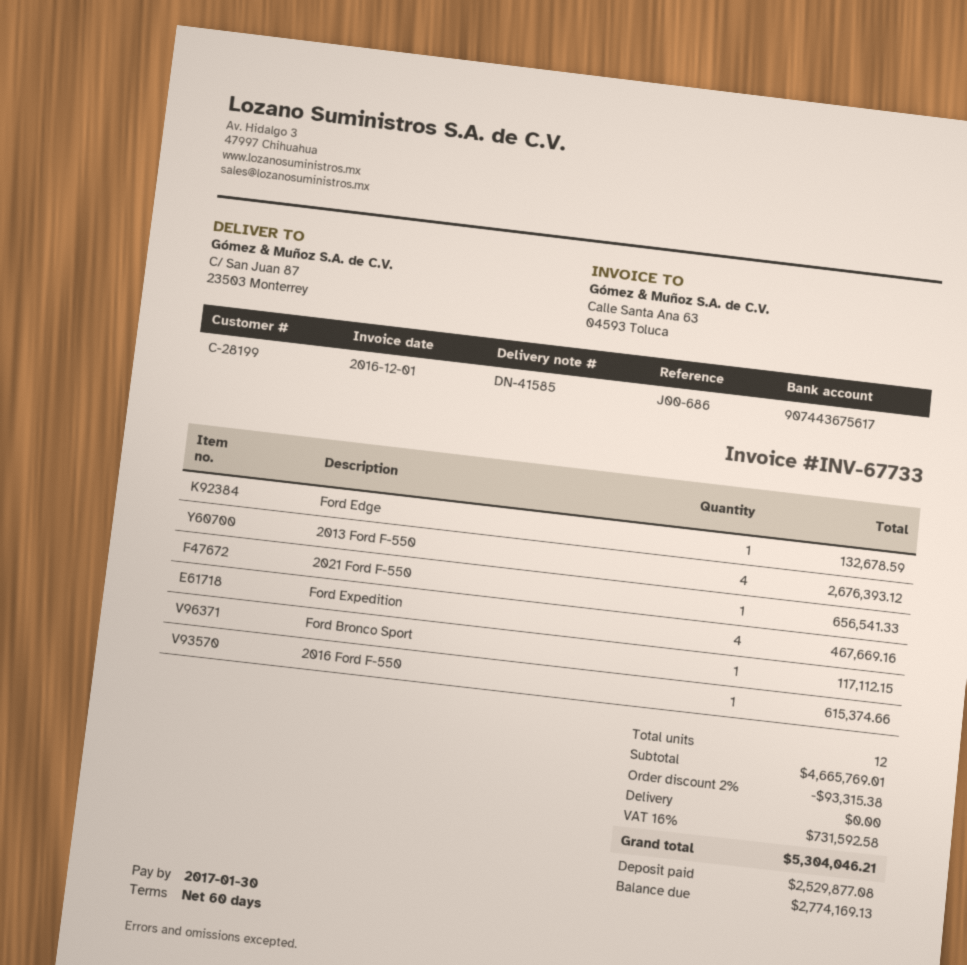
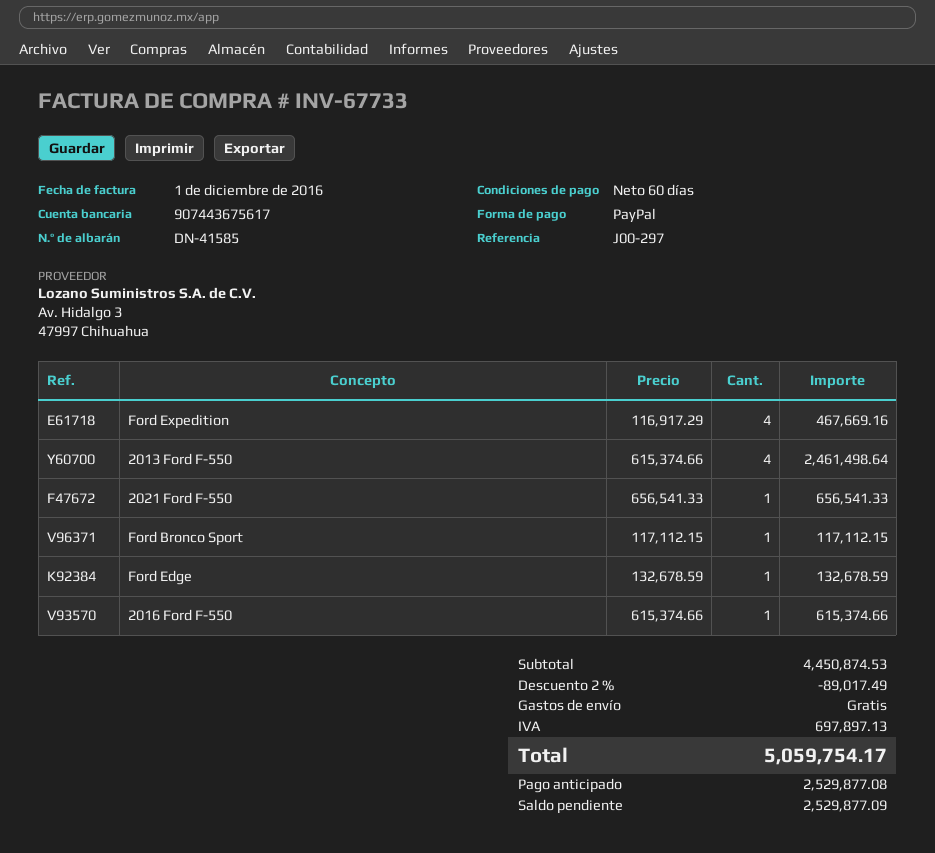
reference: J00-686 -> J00-297
2013 Ford F-550: 4 for 2676393.12 -> 4 for 2461498.64
subtotal: 4665769.01 -> 4450874.53
discount: 2% = 93315.38 -> 2% = 89017.49
tax: 731592.58 -> 697897.13
total: 5304046.21 -> 5059754.17
balance: 2774169.13 -> 2529877.09

